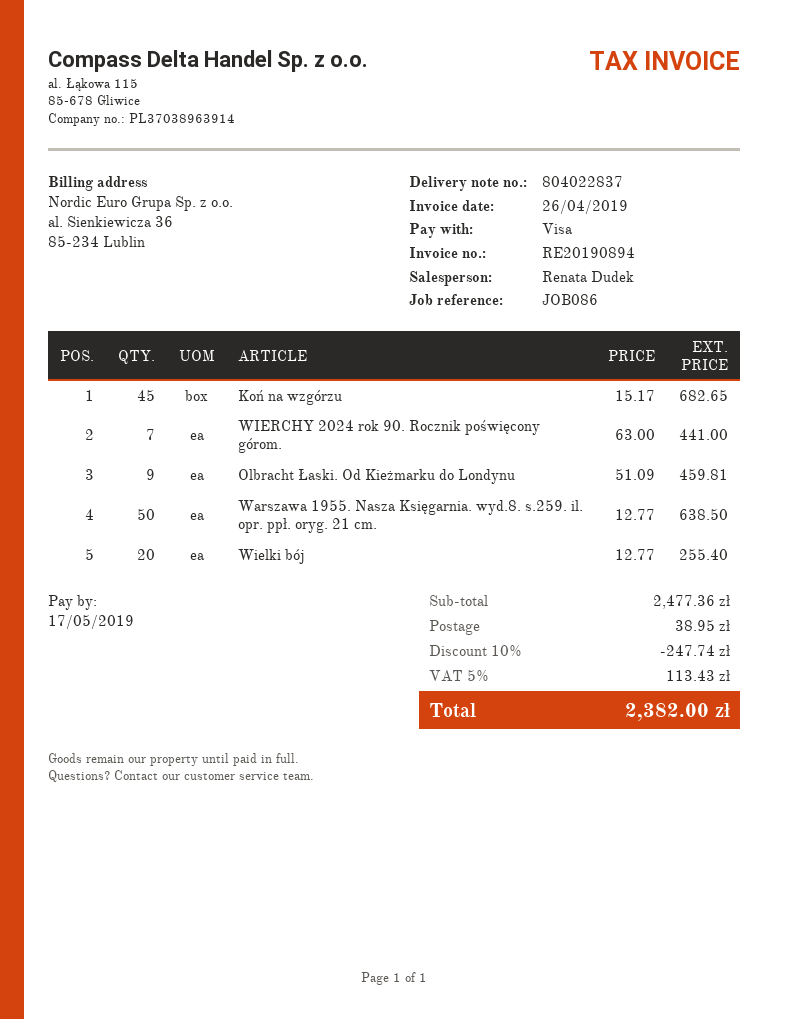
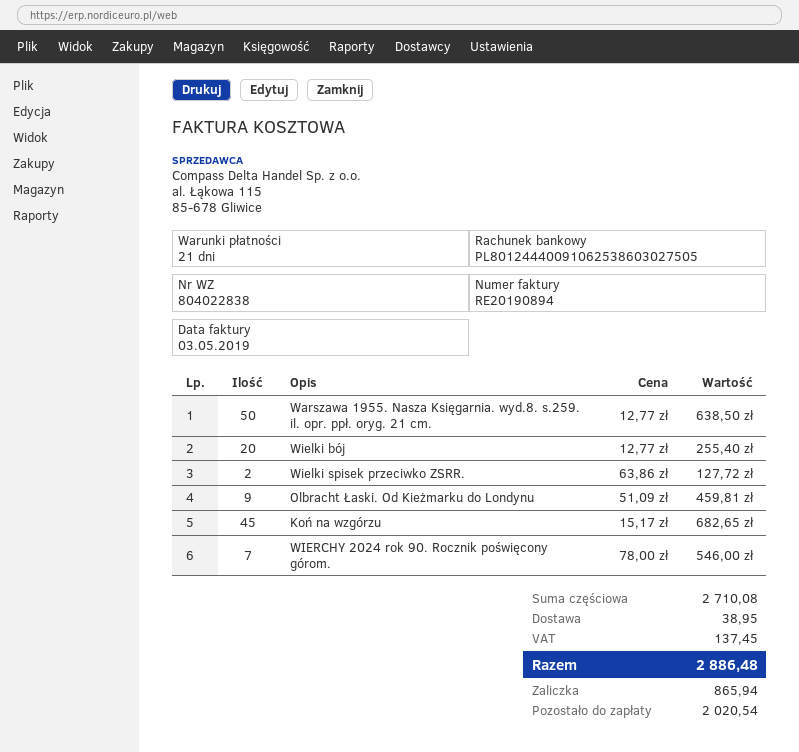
delivery note number: 804022837 -> 804022838
invoice date: 2019-04-26 -> 2019-05-03
WIERCHY 2024 rok 90. Rocznik poświęcony górom.: 7 x 63.00 = 441.00 -> 7 x 78.00 = 546.00
Wielki spisek przeciwko ZSRR.: none -> 2 x 63.86 = 127.72
subtotal: 2477.36 -> 2710.08
discount: 10% = 247.74 -> none
tax: 113.43 -> 137.45
total: 2382.00 -> 2886.48

